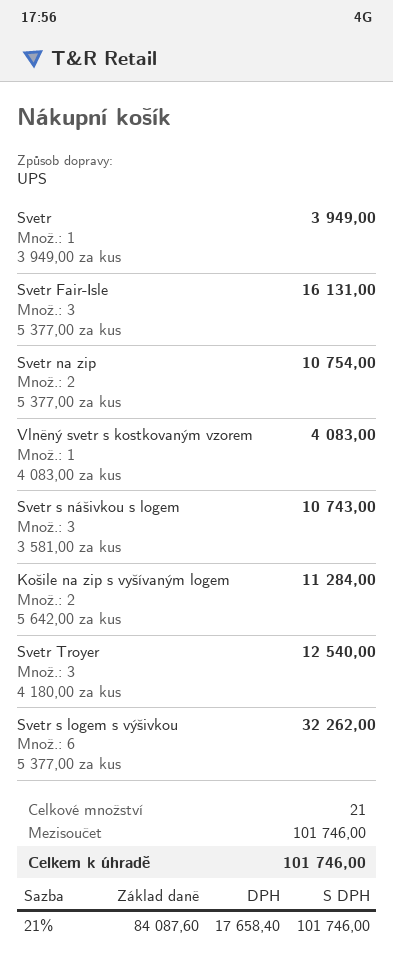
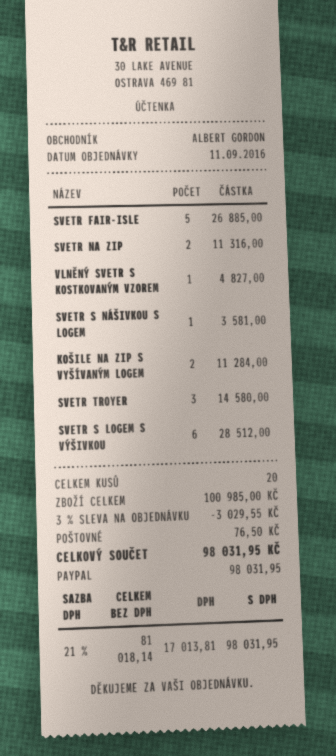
Svetr: 1 for 3949.00 -> none
Svetr Fair-Isle: 3 for 16131.00 -> 5 for 26885.00
Svetr na zip: 2 for 10754.00 -> 2 for 11316.00
Vlněný svetr s kostkovaným vzorem: 1 for 4083.00 -> 1 for 4827.00
Svetr s nášivkou s logem: 3 for 10743.00 -> 1 for 3581.00
Svetr Troyer: 3 for 12540.00 -> 3 for 14580.00
Svetr s logem s výšivkou: 6 for 32262.00 -> 6 for 28512.00
total quantity: 21 -> 20
subtotal: 101746.00 -> 100985.00
discount: none -> 3% = 3029.55
shipping: none -> 76.50
net: 84087.60 -> 81018.14
tax: 21% = 17658.40 -> 21% = 17013.81
total: 101746.00 -> 98031.95

